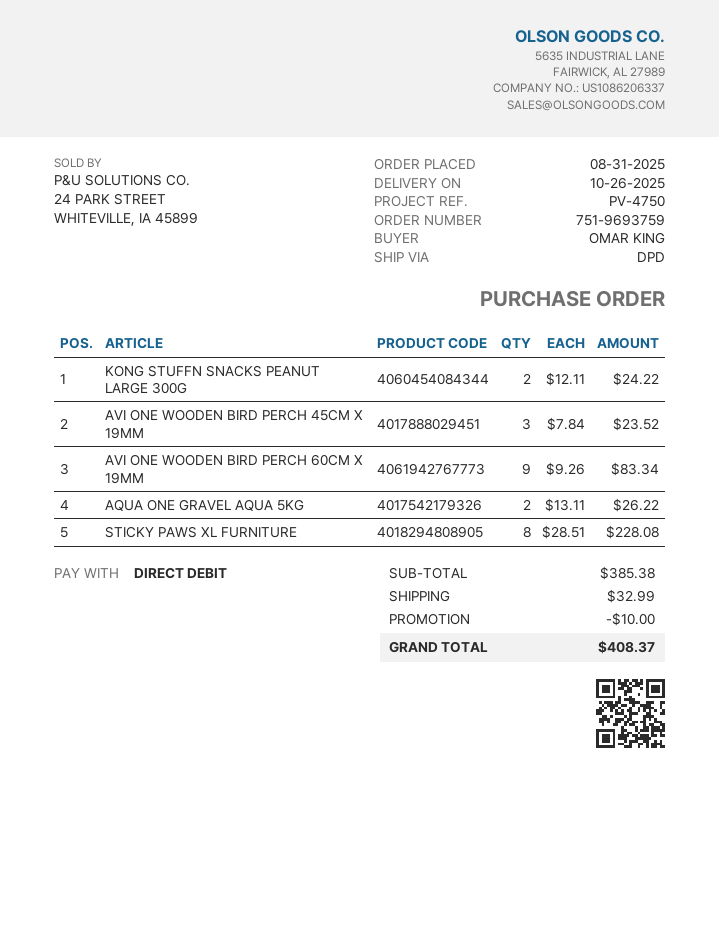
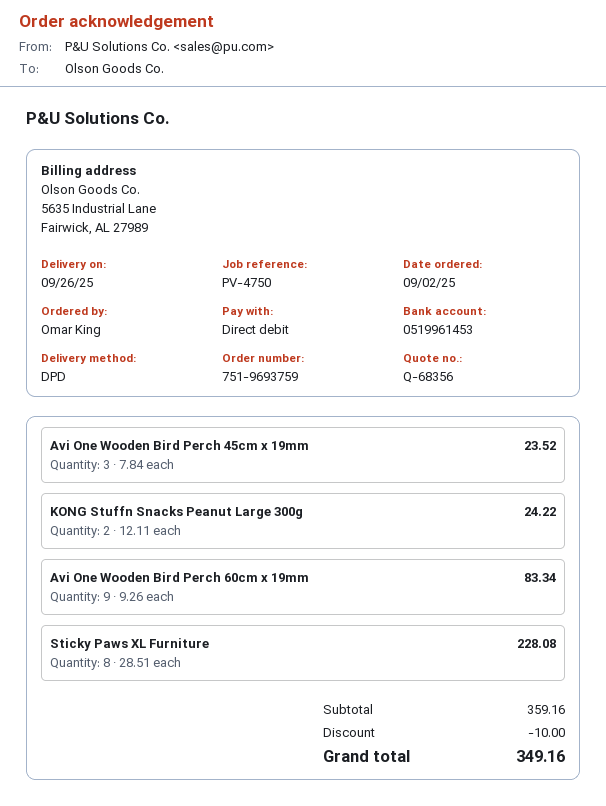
order date: 2025-08-31 -> 2025-09-02
delivery date: 2025-10-26 -> 2025-09-26
AQUA ONE GRAVEL AQUA 5KG: 2 x 13.11 = 26.22 -> none
subtotal: 385.38 -> 359.16
shipping: 32.99 -> none
total: 408.37 -> 349.16

